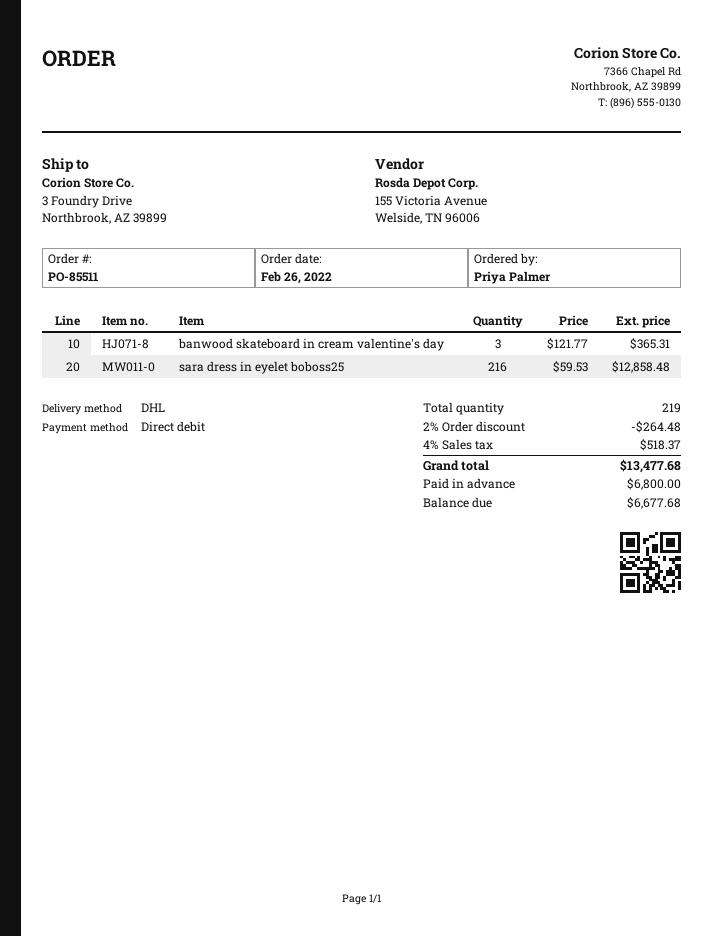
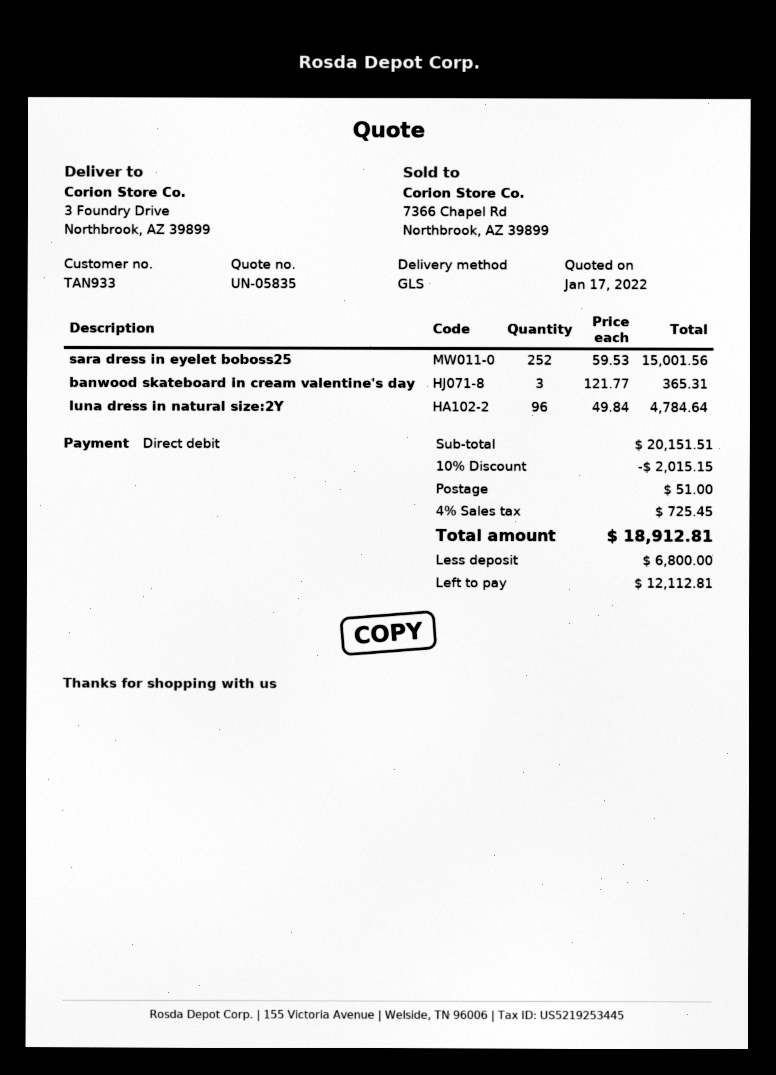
shipping method: DHL -> GLS
sara dress in eyelet boboss25: 216 x 59.53 = 12858.48 -> 252 x 59.53 = 15001.56
luna dress in natural size:2Y: none -> 96 x 49.84 = 4784.64
discount: 2% = 264.48 -> 10% = 2015.15
shipping: none -> 51.00
tax: 4% = 518.37 -> 4% = 725.45
total: 13477.68 -> 18912.81
balance: 6677.68 -> 12112.81

